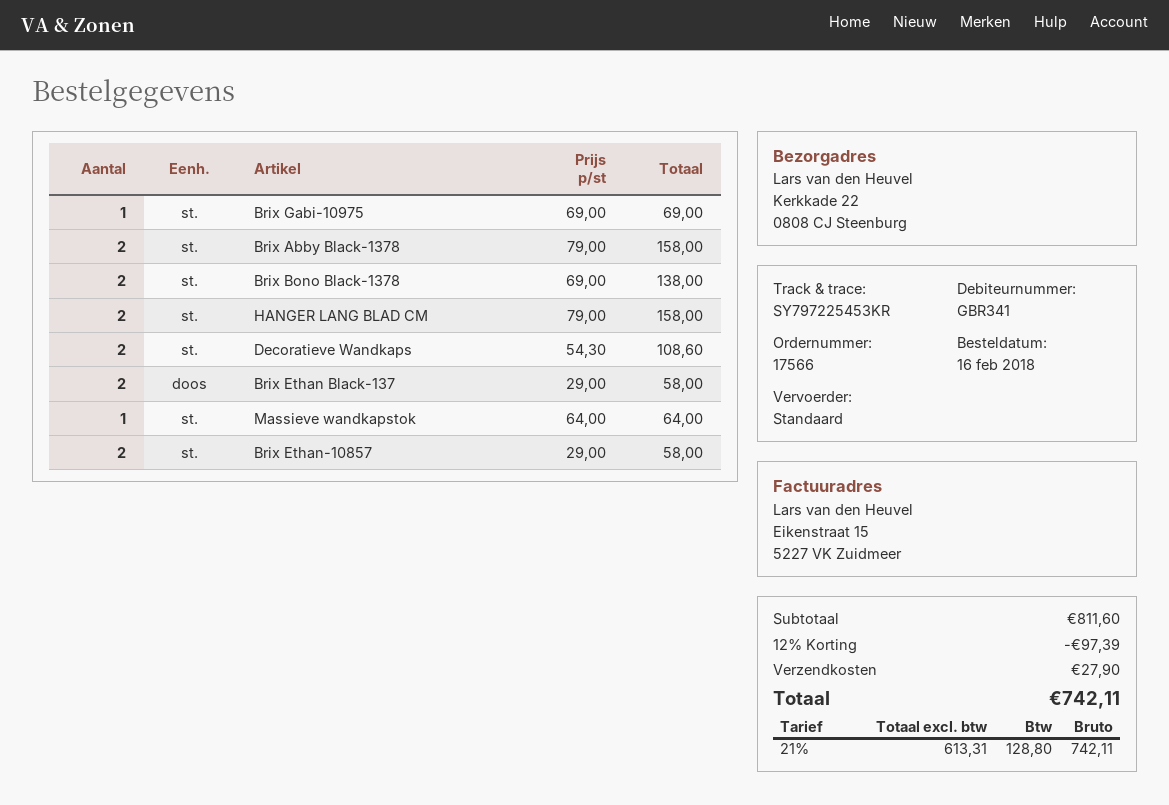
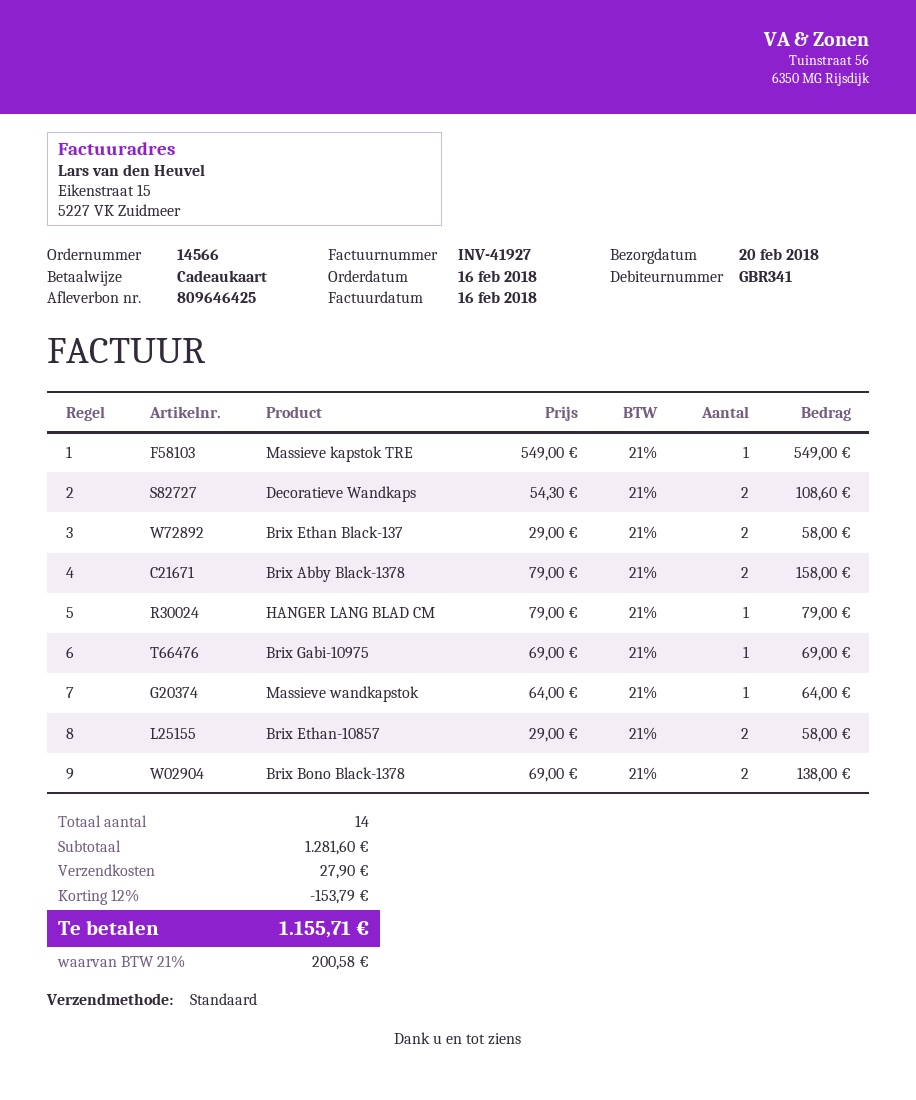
order number: 17566 -> 14566
HANGER LANG BLAD CM: 2 x 79.00 = 158.00 -> 1 x 79.00 = 79.00
Massieve kapstok TRE: none -> 1 x 549.00 = 549.00
subtotal: 811.60 -> 1281.60
discount: 12% = 97.39 -> 12% = 153.79
tax: 21% = 128.80 -> 21% = 200.58
total: 742.11 -> 1155.71

